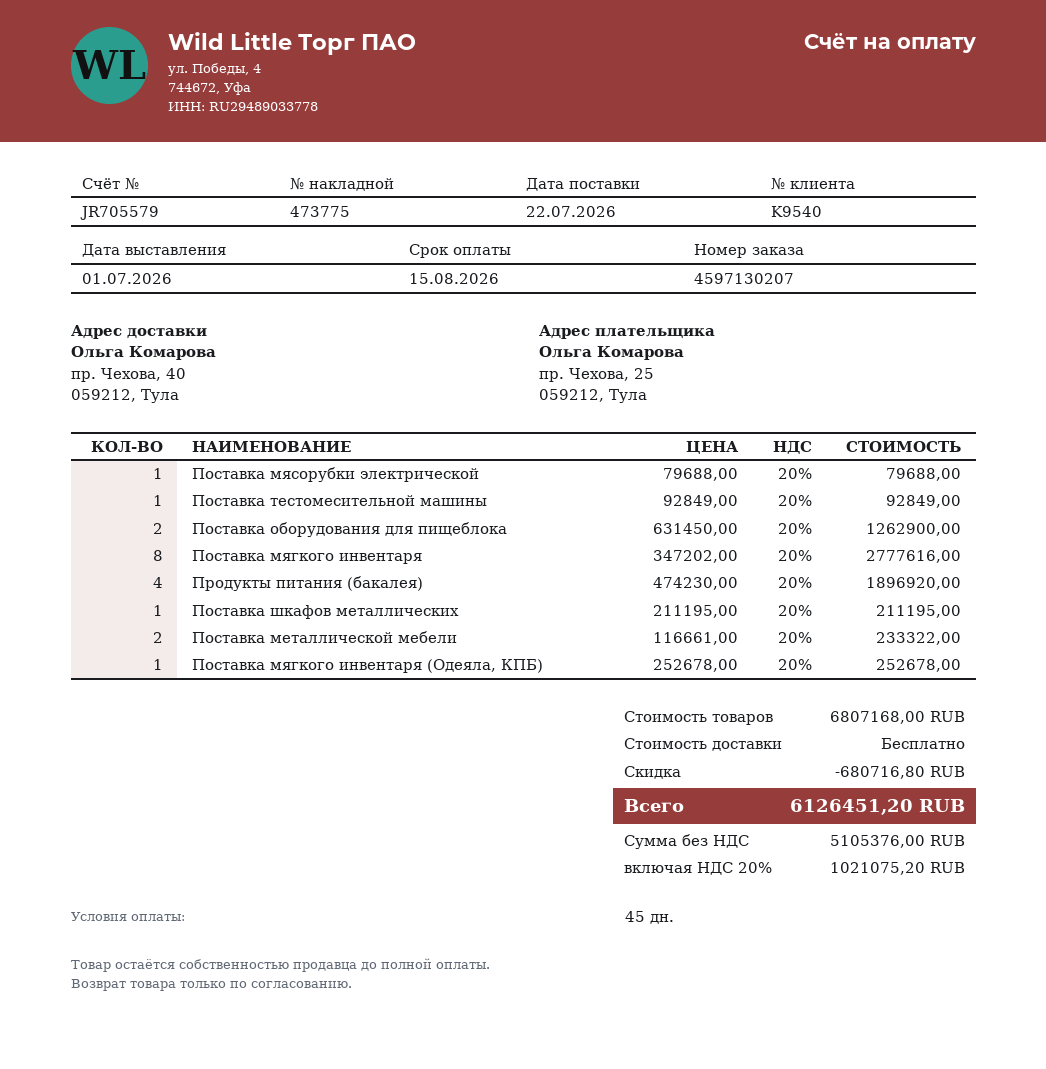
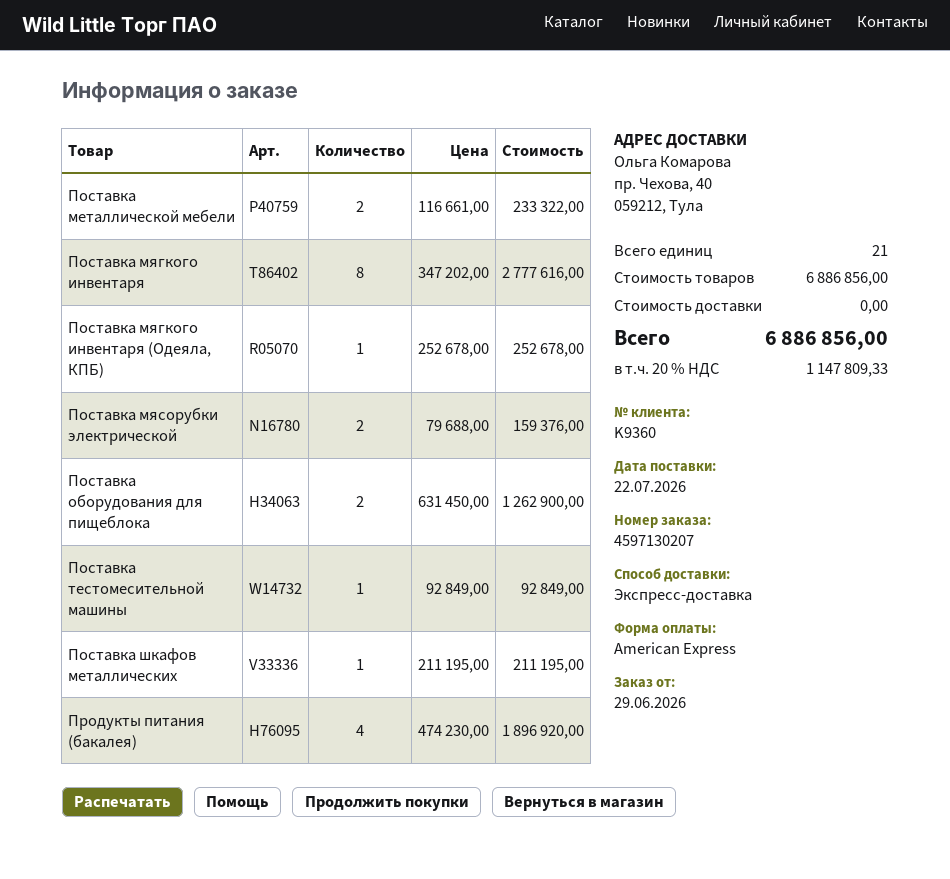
customer number: K9540 -> K9360
Поставка мясорубки электрической: 1 x 79688.00 = 79688.00 -> 2 x 79688.00 = 159376.00
subtotal: 6807168.00 -> 6886856.00
discount: 680716.80 -> none
tax: 20% = 1021075.20 -> 20% = 1147809.33
total: 6126451.20 -> 6886856.00

